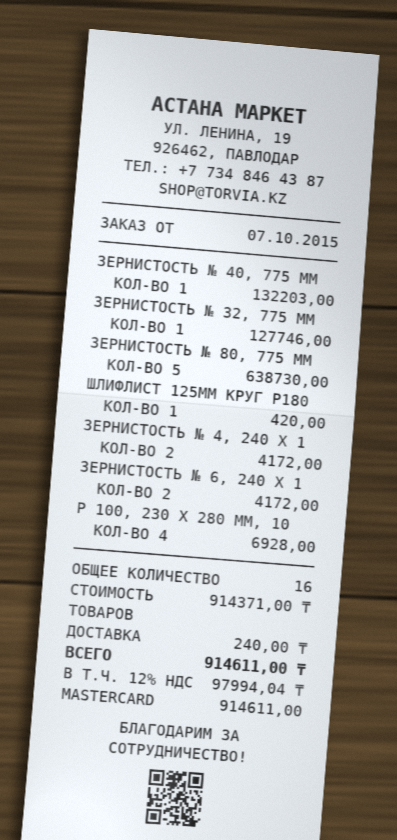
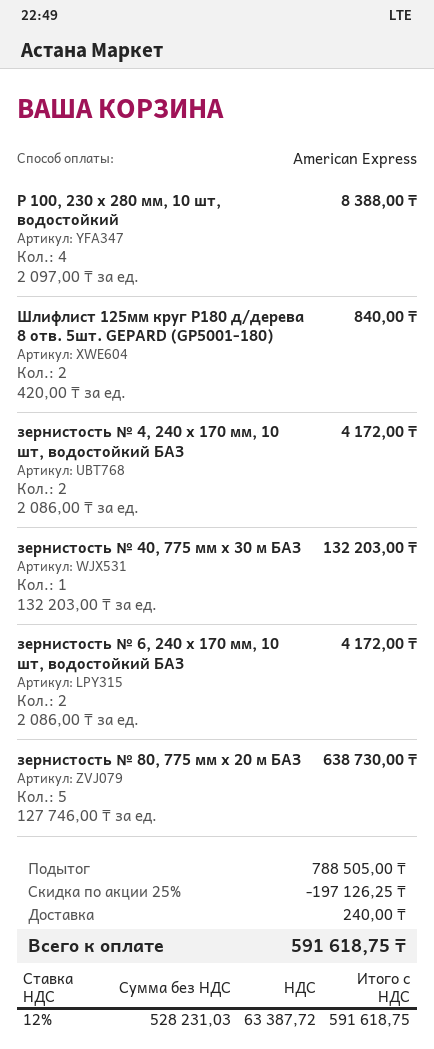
payment method: Mastercard -> American Express
ЗЕРНИСТОСТЬ № 32, 775 ММ: 1 for 127746.00 -> none
ШЛИФЛИСТ 125ММ КРУГ Р180: 1 for 420.00 -> 2 for 840.00
P 100, 230 Х 280 ММ, 10: 4 for 6928.00 -> 4 for 8388.00
subtotal: 914371.00 -> 788505.00
discount: none -> 25% = 197126.25
tax: 12% = 97994.04 -> 12% = 63387.72
total: 914611.00 -> 591618.75

